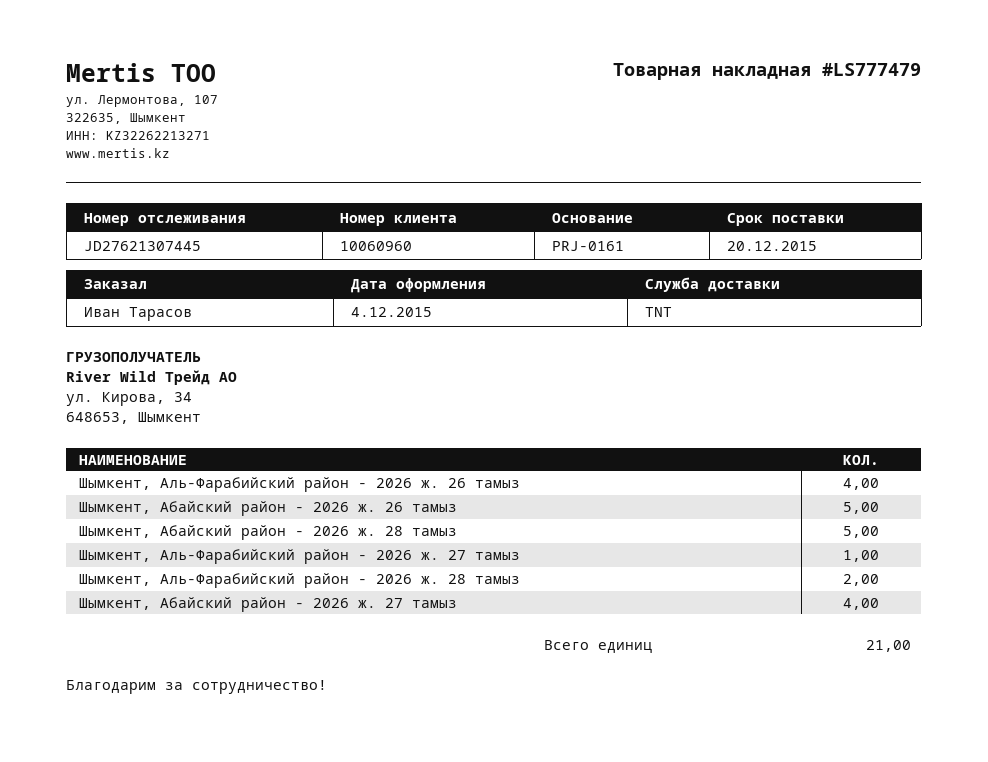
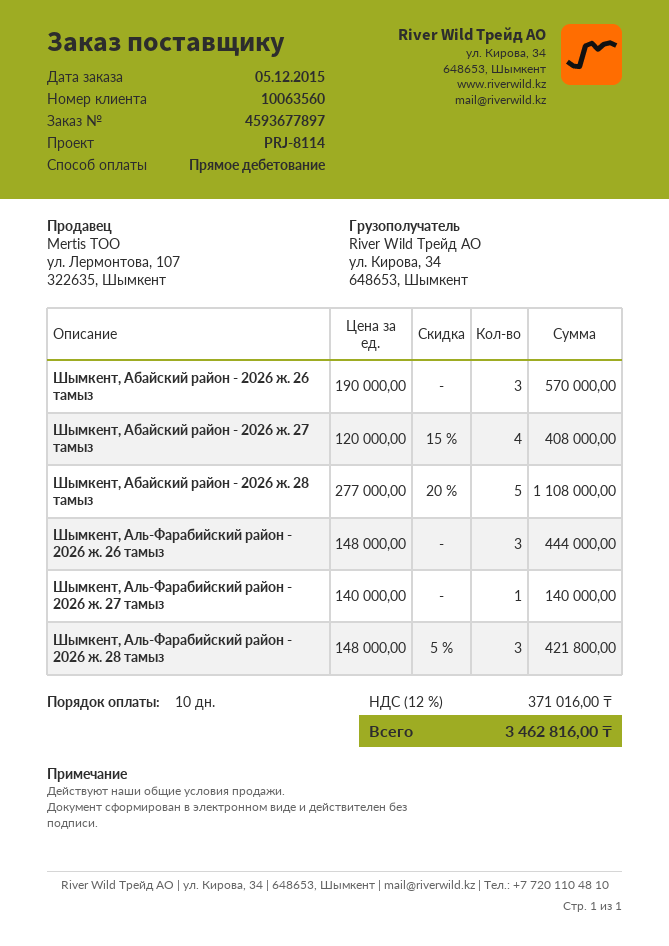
order date: 2015-12-04 -> 2015-12-05
customer number: 10060960 -> 10063560
reference: PRJ-0161 -> PRJ-8114
Шымкент, Аль-Фарабийский район - 2026 ж. 26 тамыз: 4 -> 3
Шымкент, Абайский район - 2026 ж. 26 тамыз: 5 -> 3
Шымкент, Аль-Фарабийский район - 2026 ж. 28 тамыз: 2 -> 3

